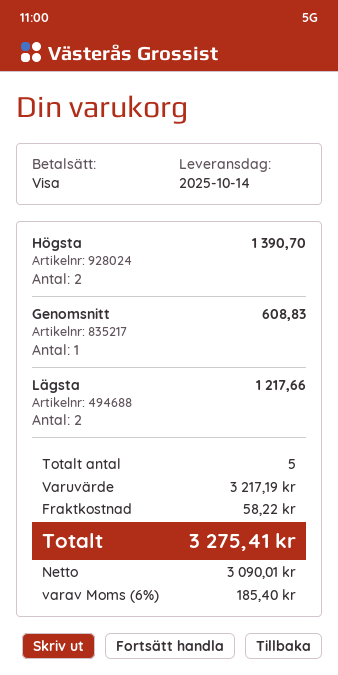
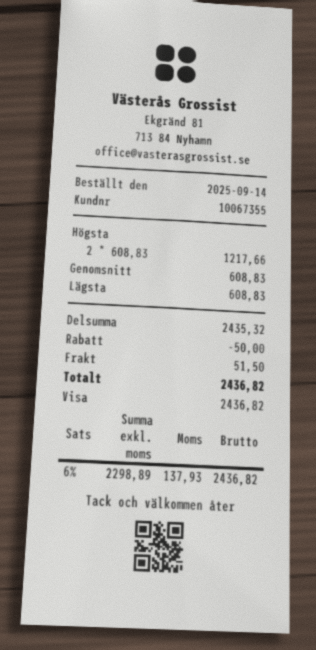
Högsta: 2 for 1390.70 -> 2 for 1217.66
Lägsta: 2 for 1217.66 -> 1 for 608.83
subtotal: 3217.19 -> 2435.32
discount: none -> 50.00
shipping: 58.22 -> 51.50
net: 3090.01 -> 2298.89
tax: 6% = 185.40 -> 6% = 137.93
total: 3275.41 -> 2436.82

